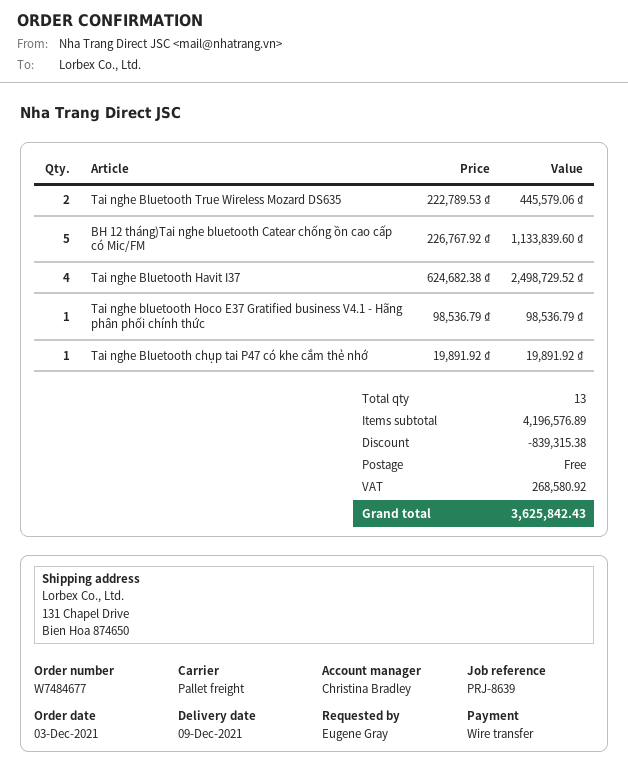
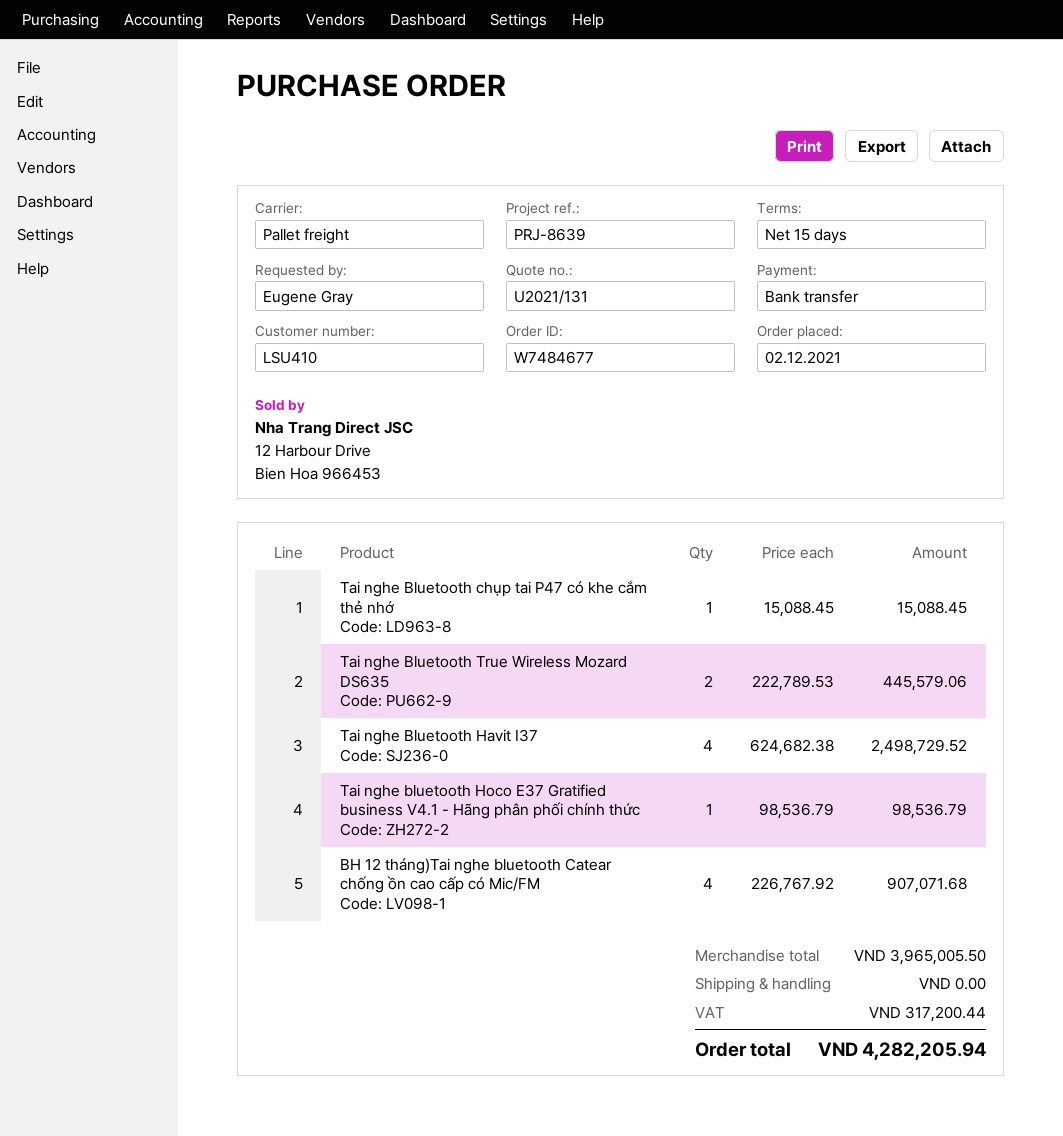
order date: 2021-12-03 -> 2021-12-02
BH 12 tháng)Tai nghe bluetooth Catear chống ồn cao cấp có Mic/FM: 5 x 226767.92 = 1133839.60 -> 4 x 226767.92 = 907071.68
Tai nghe Bluetooth chụp tai P47 có khe cắm thẻ nhớ: 1 x 19891.92 = 19891.92 -> 1 x 15088.45 = 15088.45
subtotal: 4196576.89 -> 3965005.50
discount: 839315.38 -> none
tax: 268580.92 -> 317200.44
total: 3625842.43 -> 4282205.94

